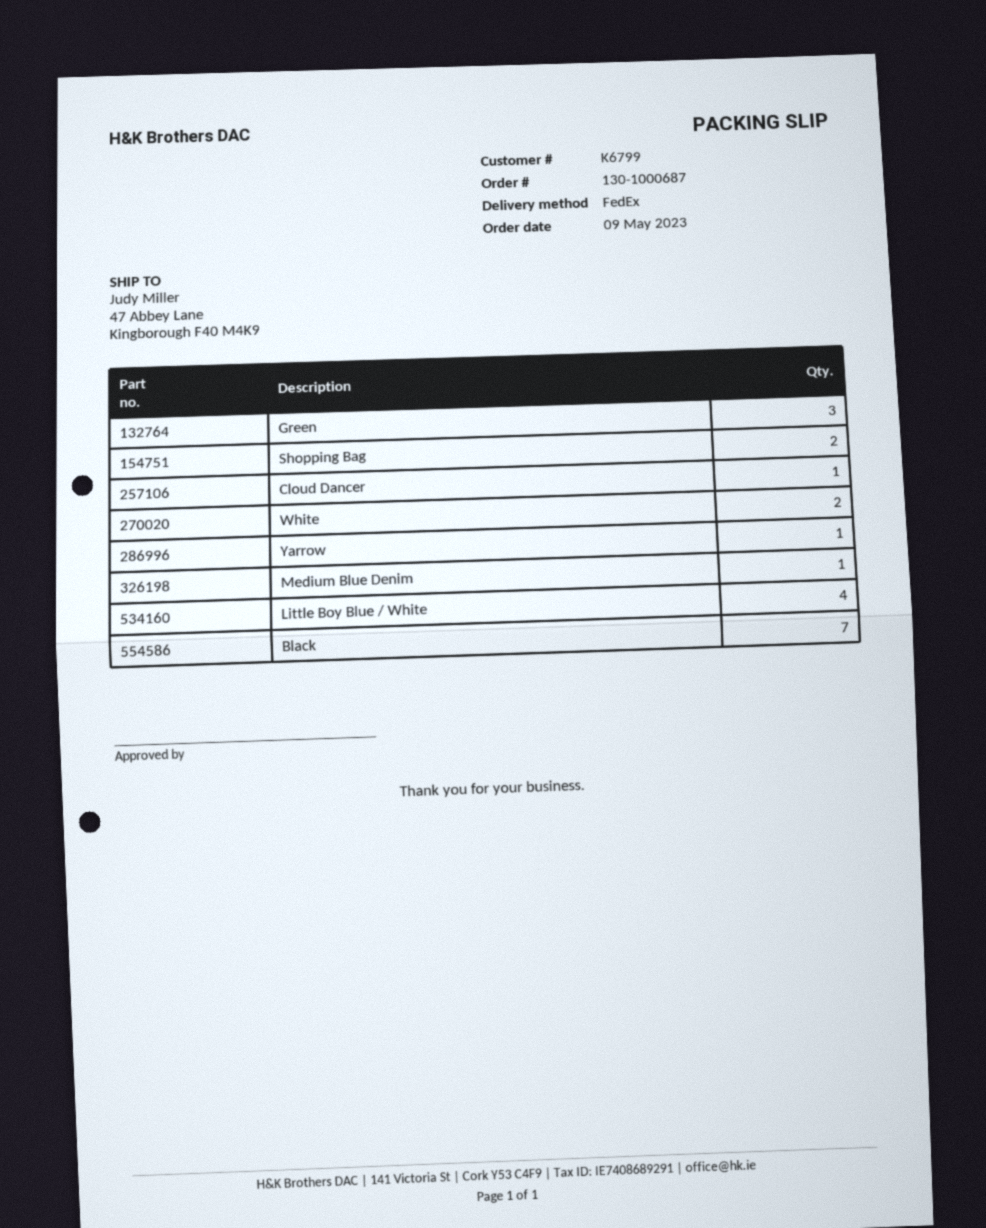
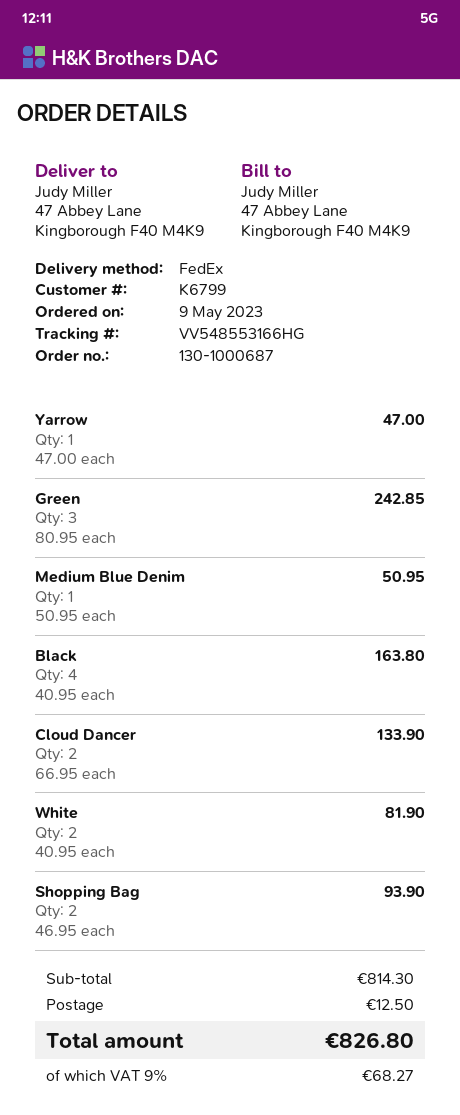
Cloud Dancer: 1 -> 2
Little Boy Blue / White: 4 -> none
Black: 7 -> 4

